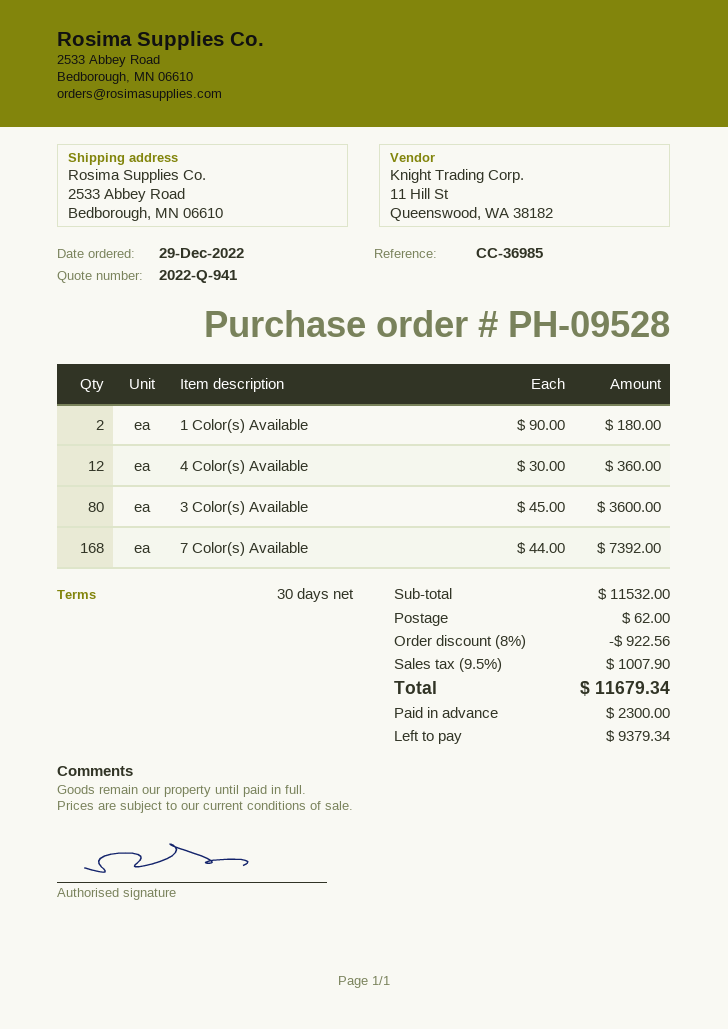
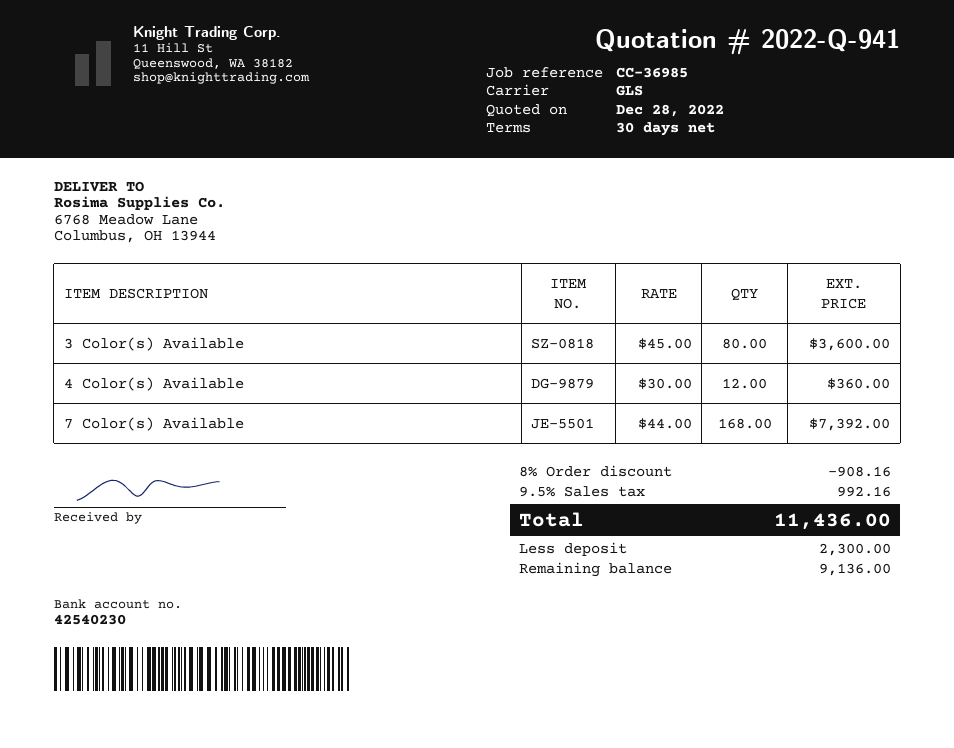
ship to: 2533 Abbey Road, Bedborough, MN 06610 -> 6768 Meadow Lane, Columbus, OH 13944
1 Color(s) Available: 2 x 90.00 = 180.00 -> none
discount: 8% = 922.56 -> 8% = 908.16
shipping: 62.00 -> none
tax: 9.5% = 1007.90 -> 9.5% = 992.16
total: 11679.34 -> 11436.00
balance: 9379.34 -> 9136.00

